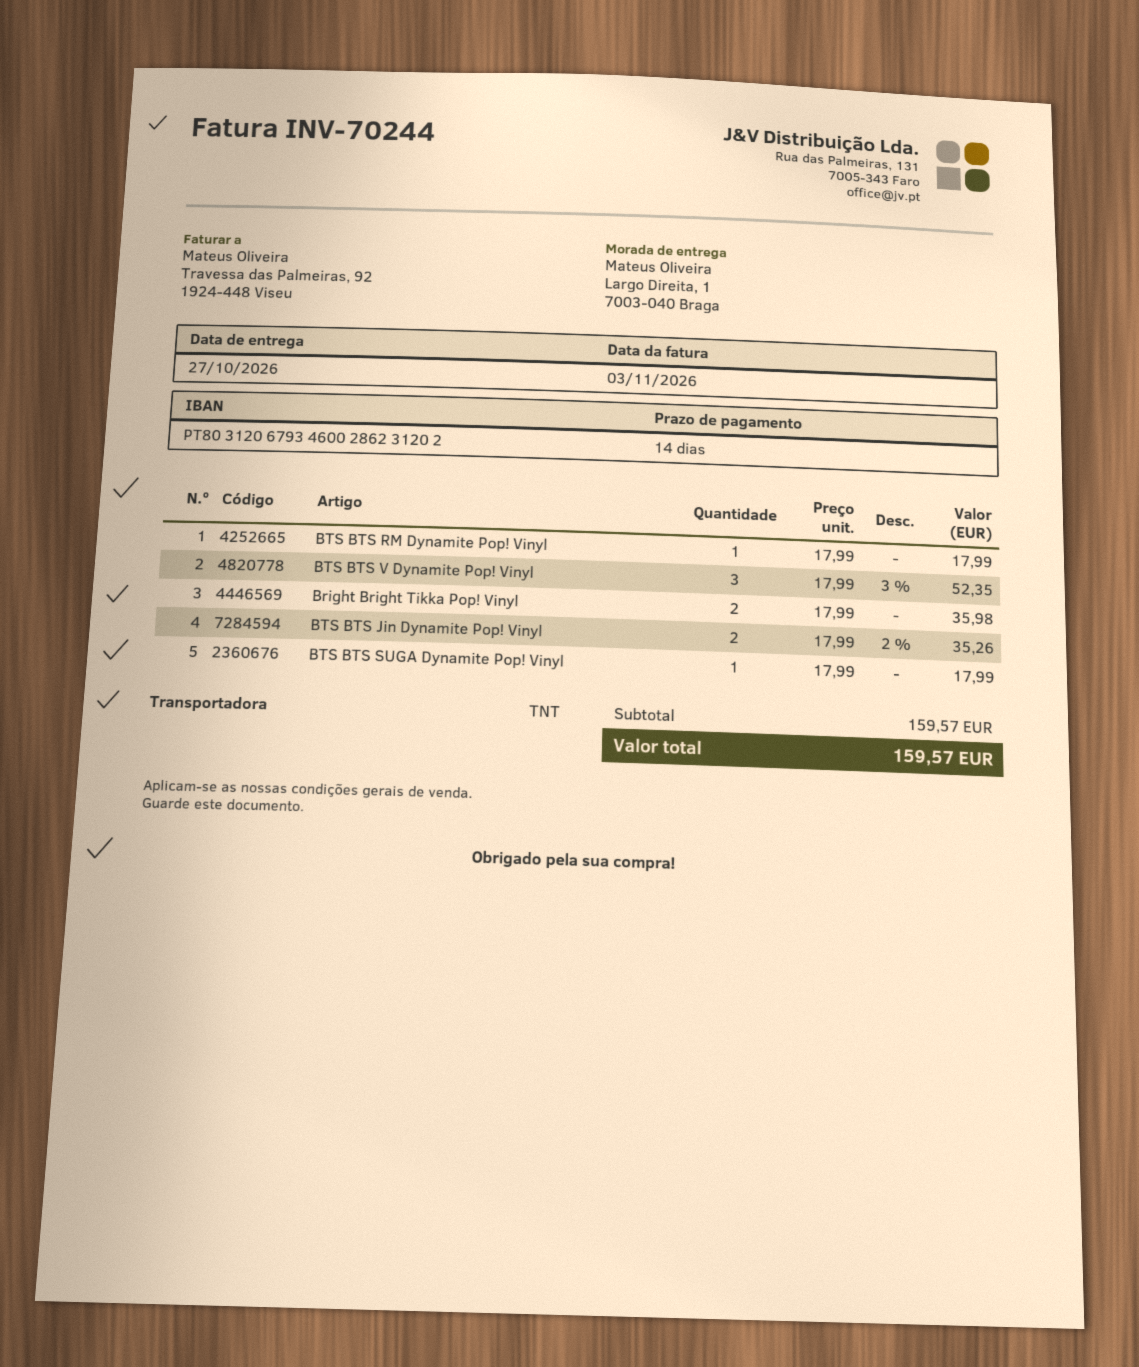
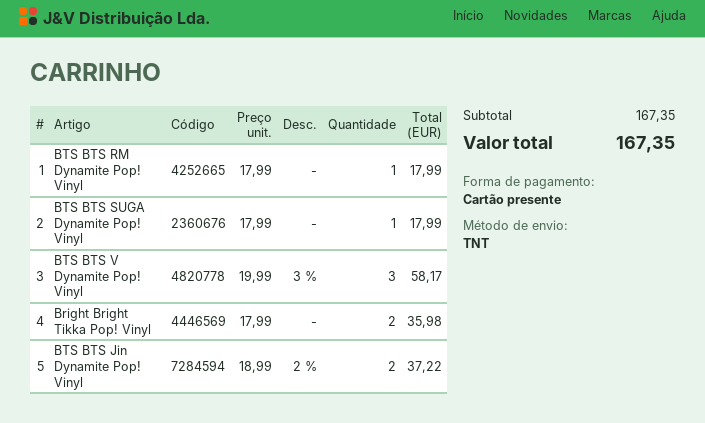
BTS BTS V Dynamite Pop! Vinyl: 3 x 17.99 - 3% = 52.35 -> 3 x 19.99 - 3% = 58.17
BTS BTS Jin Dynamite Pop! Vinyl: 2 x 17.99 - 2% = 35.26 -> 2 x 18.99 - 2% = 37.22
subtotal: 159.57 -> 167.35
total: 159.57 -> 167.35

